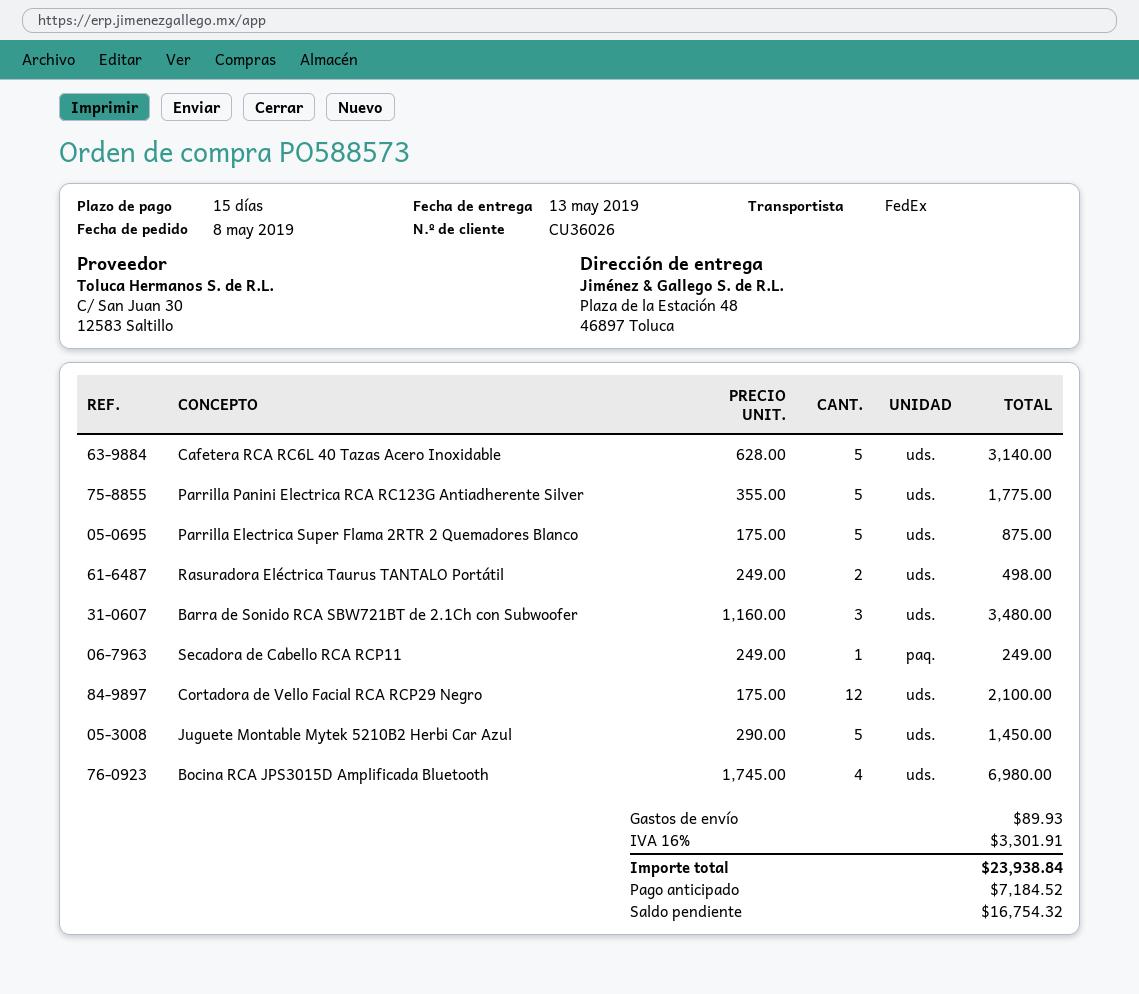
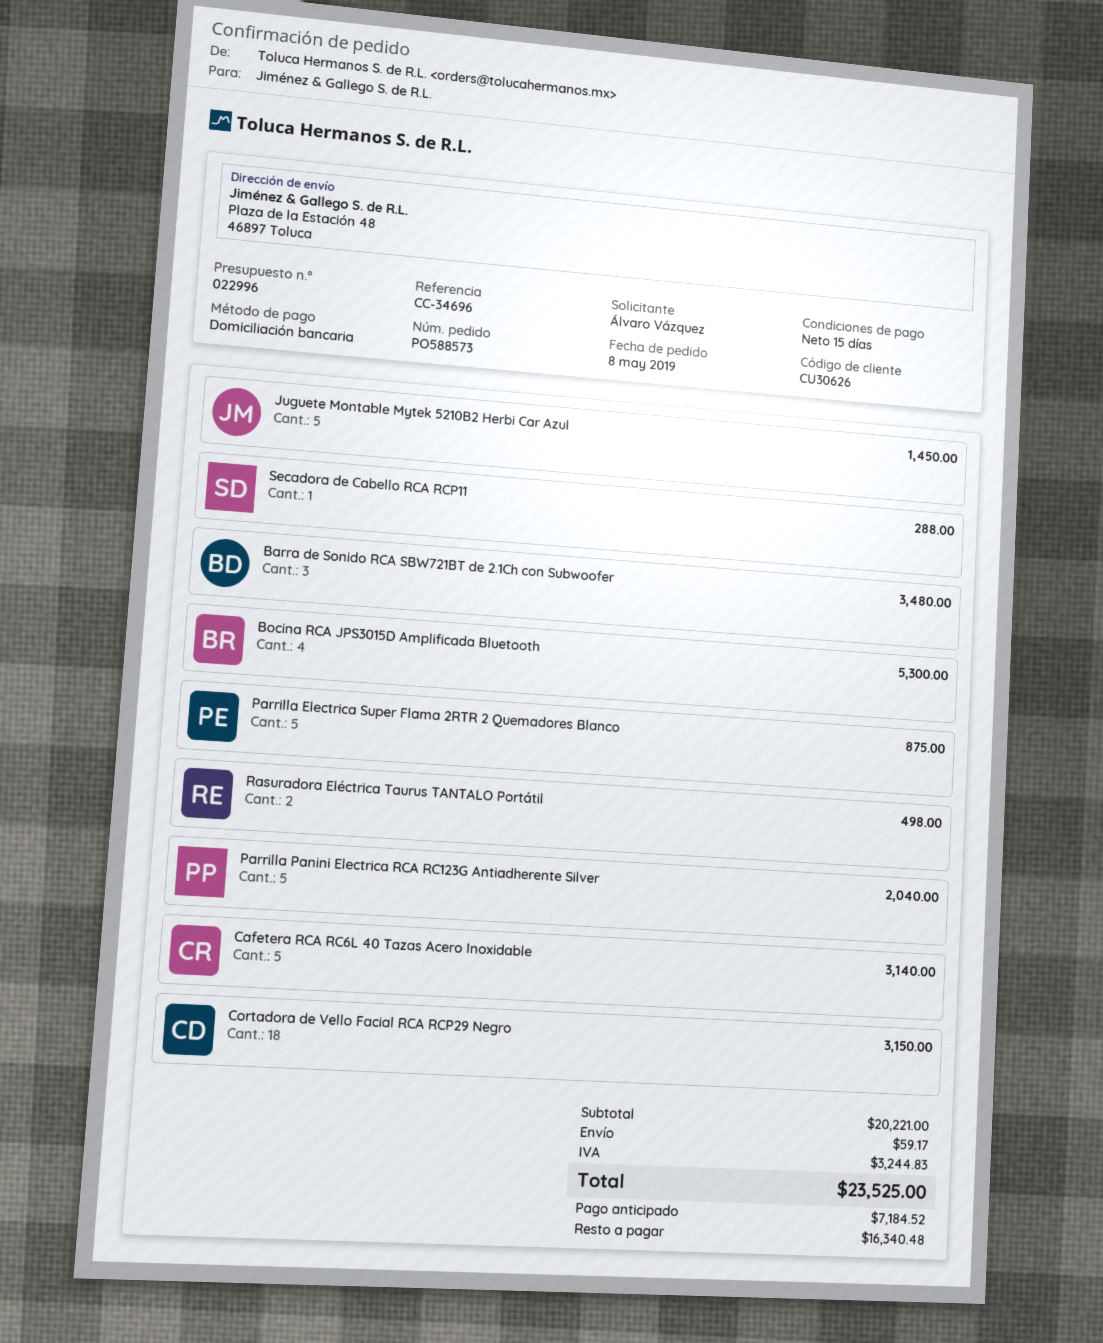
customer number: CU36026 -> CU30626
Parrilla Panini Electrica RCA RC123G Antiadherente Silver: 5 for 1775.00 -> 5 for 2040.00
Secadora de Cabello RCA RCP11: 1 for 249.00 -> 1 for 288.00
Cortadora de Vello Facial RCA RCP29 Negro: 12 for 2100.00 -> 18 for 3150.00
Bocina RCA JPS3015D Amplificada Bluetooth: 4 for 6980.00 -> 4 for 5300.00
shipping: 89.93 -> 59.17
tax: 3301.91 -> 3244.83
total: 23938.84 -> 23525.00
balance: 16754.32 -> 16340.48

